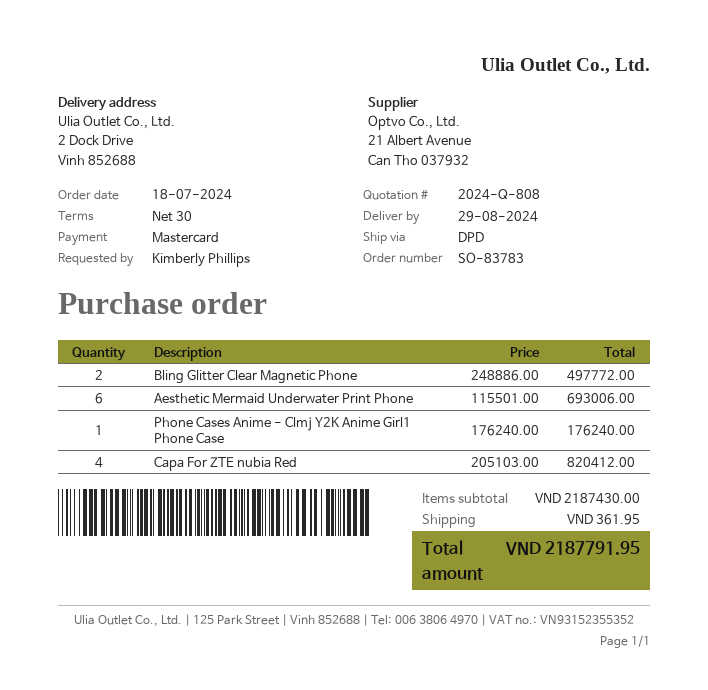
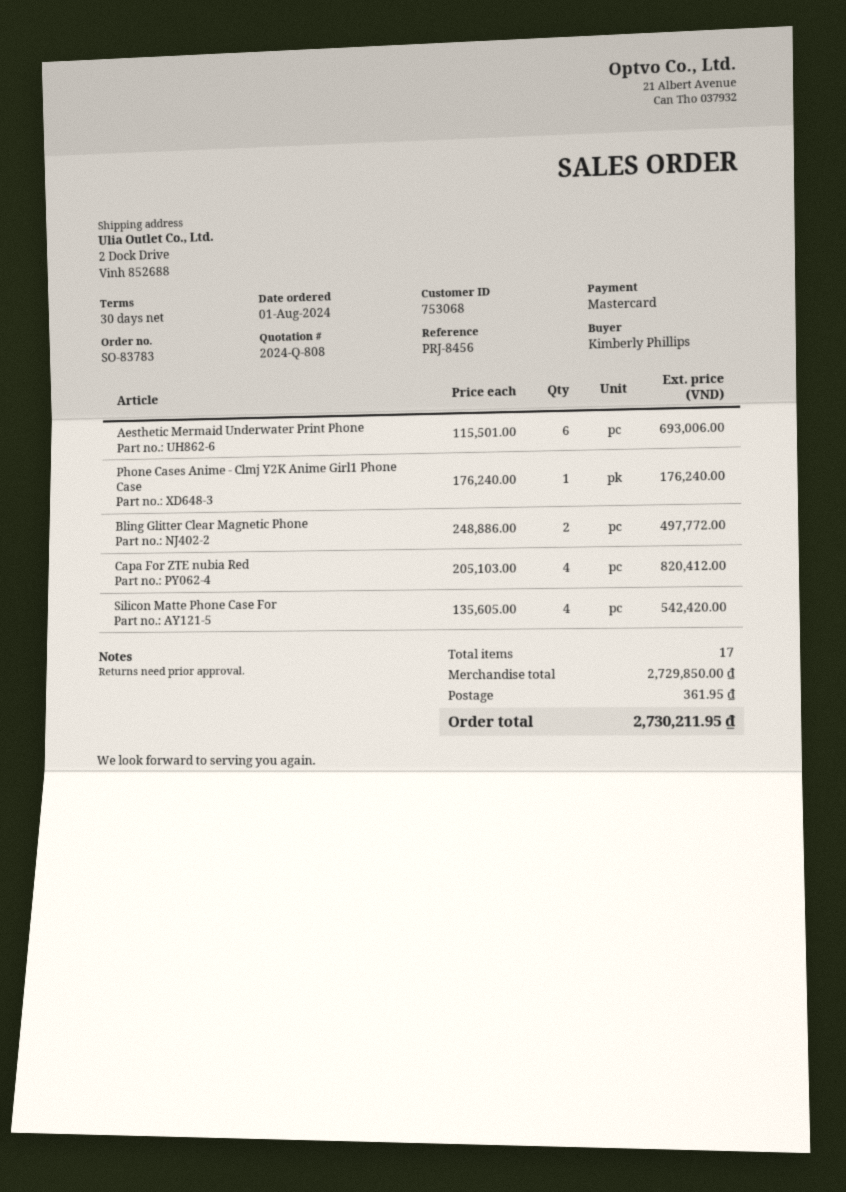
order date: 2024-07-18 -> 2024-08-01
Silicon Matte Phone Case For: none -> 4 x 135605.00 = 542420.00
subtotal: 2187430.00 -> 2729850.00
total: 2187791.95 -> 2730211.95

